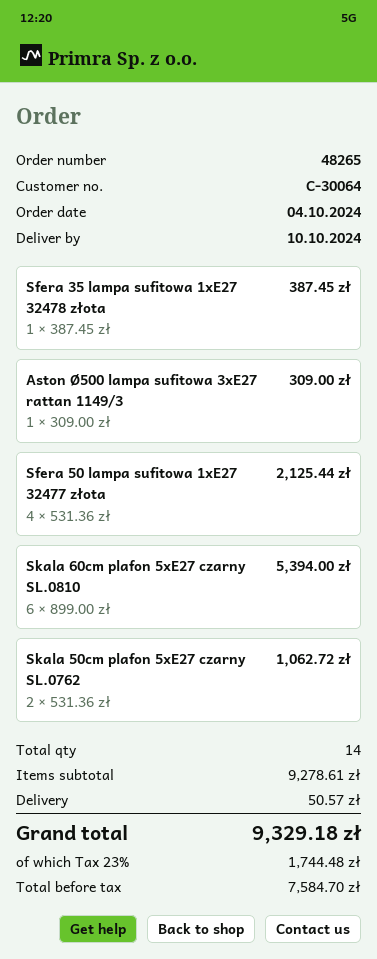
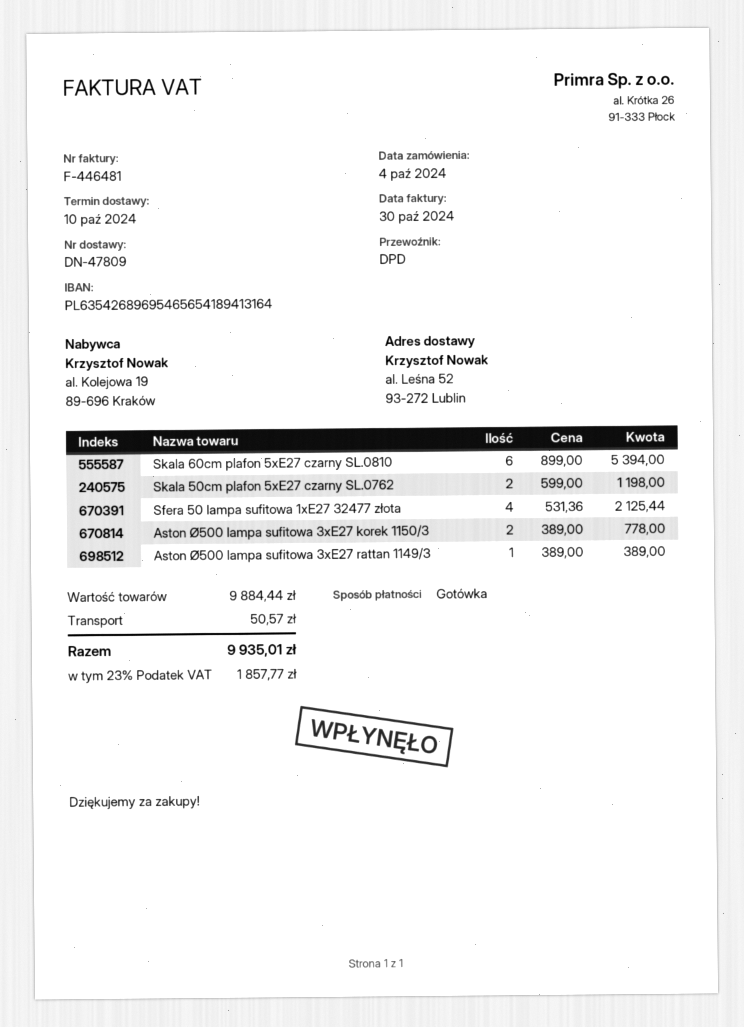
Sfera 35 lampa sufitowa 1xE27 32478 złota: 1 x 387.45 = 387.45 -> none
Aston Ø500 lampa sufitowa 3xE27 rattan 1149/3: 1 x 309.00 = 309.00 -> 1 x 389.00 = 389.00
Skala 50cm plafon 5xE27 czarny SL.0762: 2 x 531.36 = 1062.72 -> 2 x 599.00 = 1198.00
Aston Ø500 lampa sufitowa 3xE27 korek 1150/3: none -> 2 x 389.00 = 778.00
subtotal: 9278.61 -> 9884.44
tax: 23% = 1744.48 -> 23% = 1857.77
total: 9329.18 -> 9935.01

